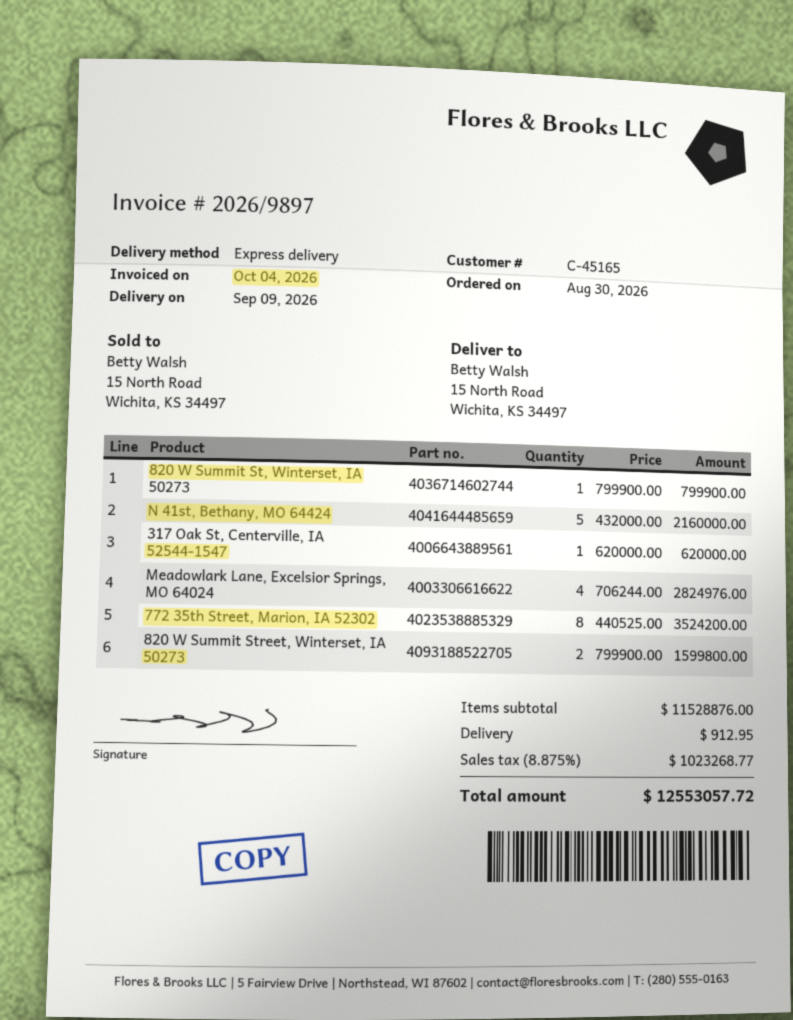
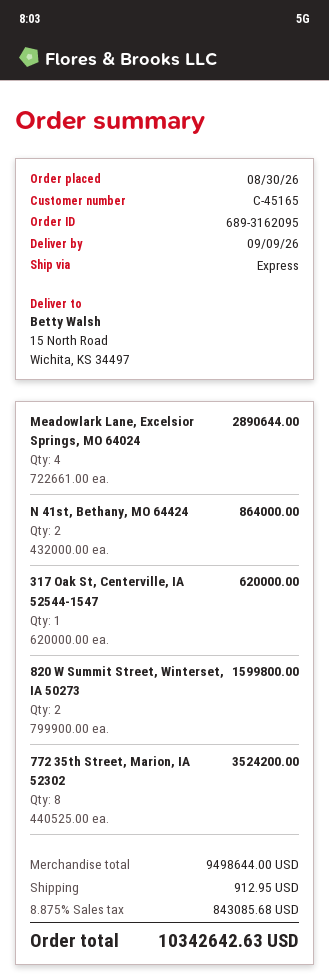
820 W Summit St, Winterset, IA 50273: 1 x 799900.00 = 799900.00 -> none
N 41st, Bethany, MO 64424: 5 x 432000.00 = 2160000.00 -> 2 x 432000.00 = 864000.00
Meadowlark Lane, Excelsior Springs, MO 64024: 4 x 706244.00 = 2824976.00 -> 4 x 722661.00 = 2890644.00
subtotal: 11528876.00 -> 9498644.00
tax: 8.875% = 1023268.77 -> 8.875% = 843085.68
total: 12553057.72 -> 10342642.63

